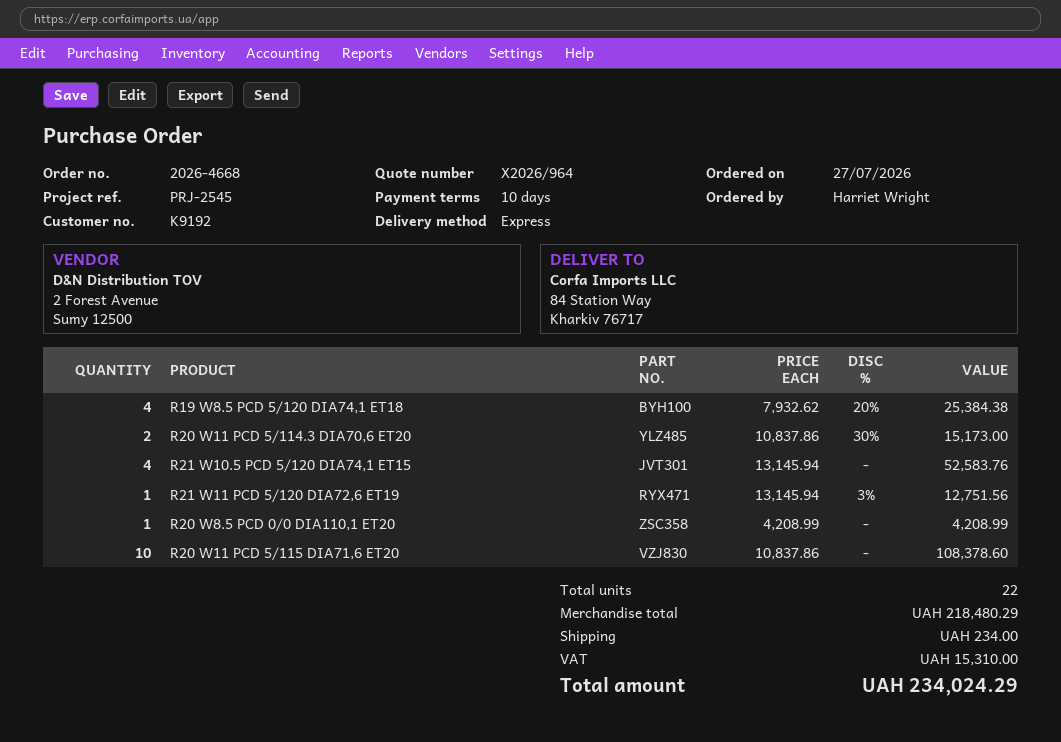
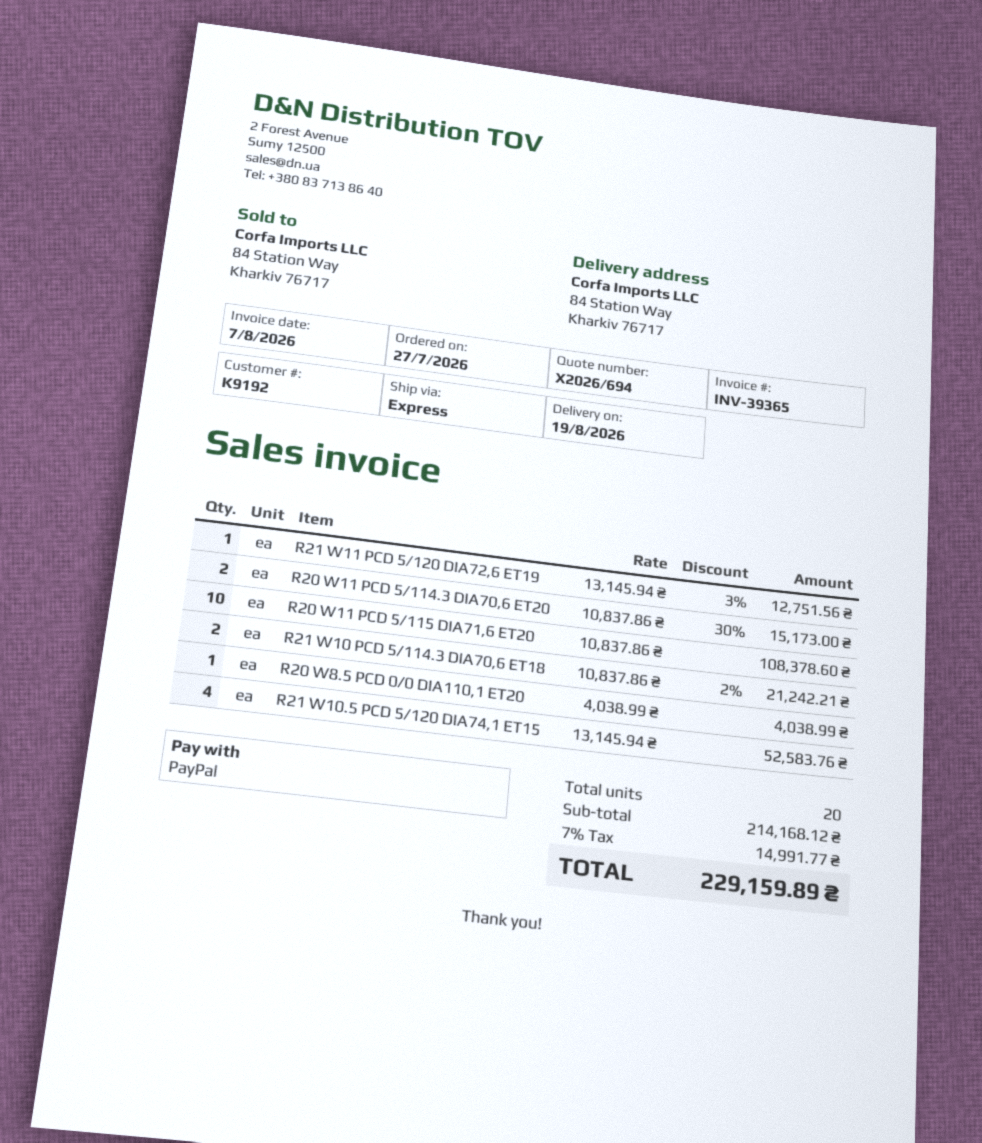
quote number: X2026/964 -> X2026/694
R19 W8.5 PCD 5/120 DIA74,1 ET18: 4 x 7932.62 - 20% = 25384.38 -> none
R20 W8.5 PCD 0/0 DIA110,1 ET20: 1 x 4208.99 = 4208.99 -> 1 x 4038.99 = 4038.99
R21 W10 PCD 5/114.3 DIA70,6 ET18: none -> 2 x 10837.86 - 2% = 21242.21
total quantity: 22 -> 20
subtotal: 218480.29 -> 214168.12
shipping: 234.00 -> none
tax: 15310.00 -> 14991.77
total: 234024.29 -> 229159.89

